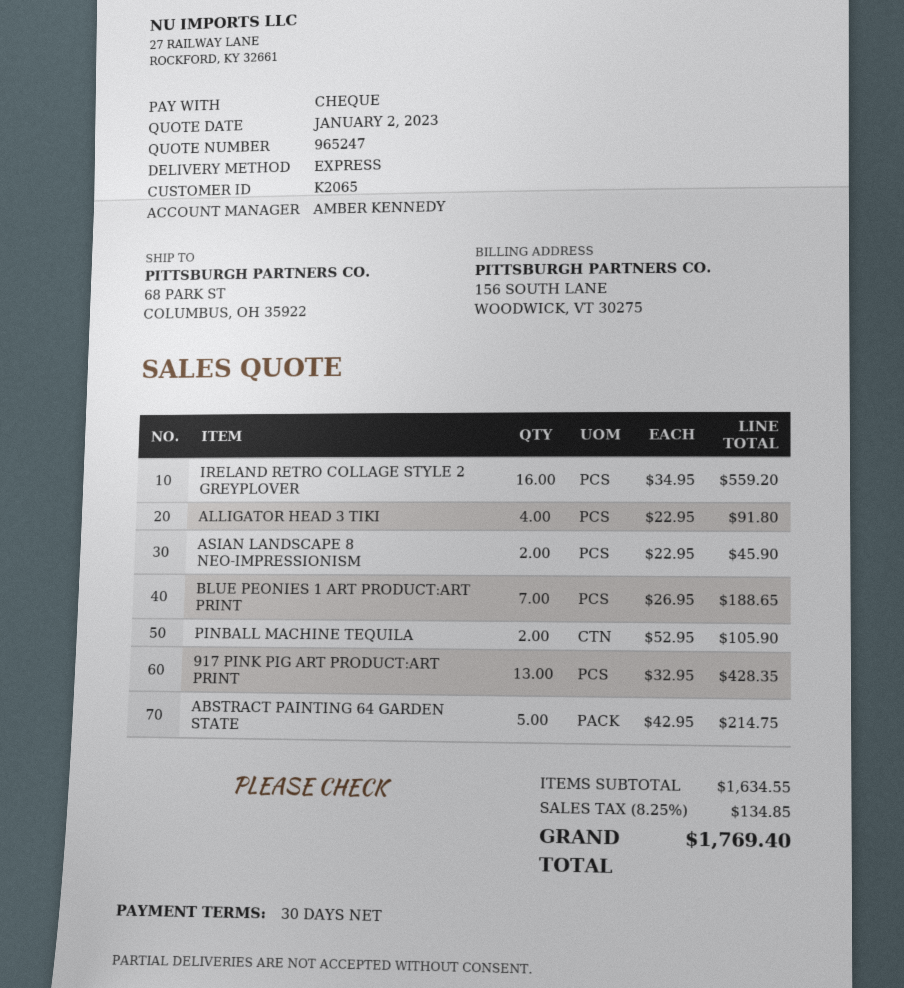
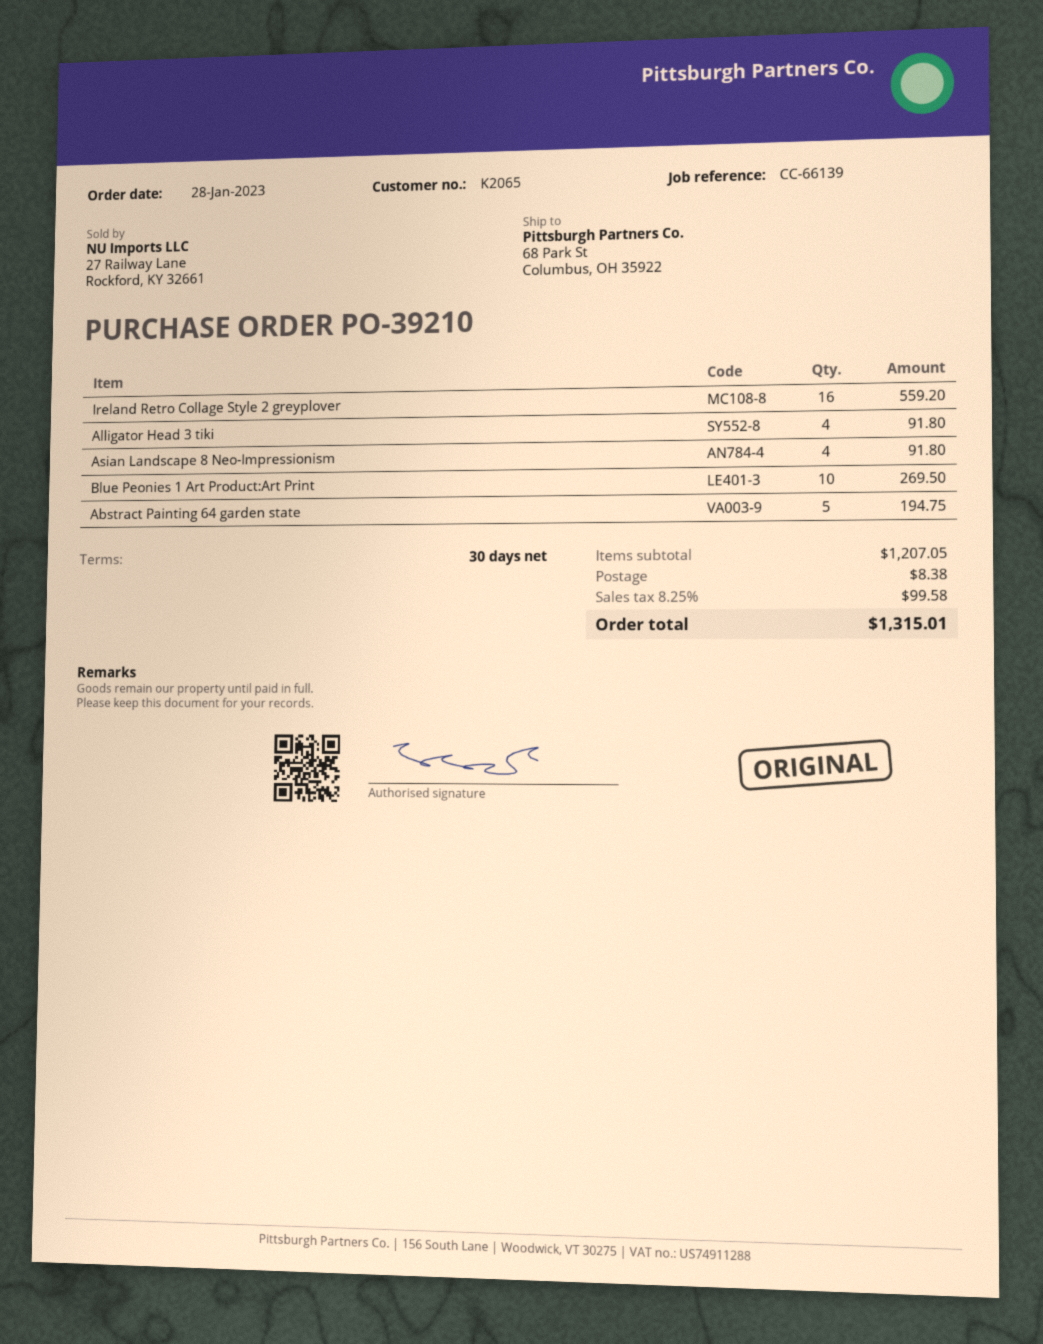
ASIAN LANDSCAPE 8 NEO-IMPRESSIONISM: 2 for 45.90 -> 4 for 91.80
BLUE PEONIES 1 ART PRODUCT:ART PRINT: 7 for 188.65 -> 10 for 269.50
PINBALL MACHINE TEQUILA: 2 for 105.90 -> none
917 PINK PIG ART PRODUCT:ART PRINT: 13 for 428.35 -> none
ABSTRACT PAINTING 64 GARDEN STATE: 5 for 214.75 -> 5 for 194.75
subtotal: 1634.55 -> 1207.05
shipping: none -> 8.38
tax: 8.25% = 134.85 -> 8.25% = 99.58
total: 1769.40 -> 1315.01

